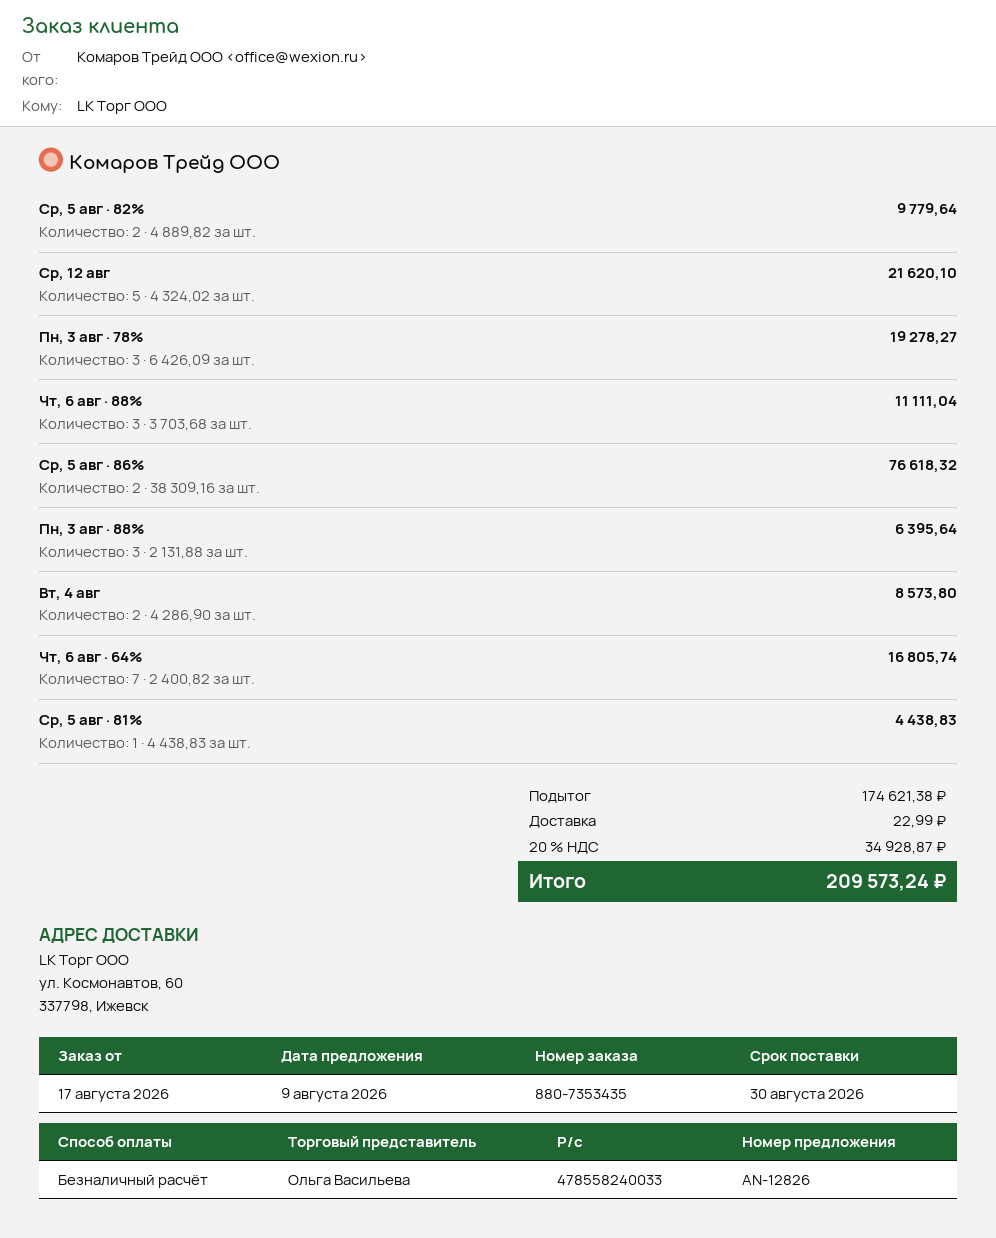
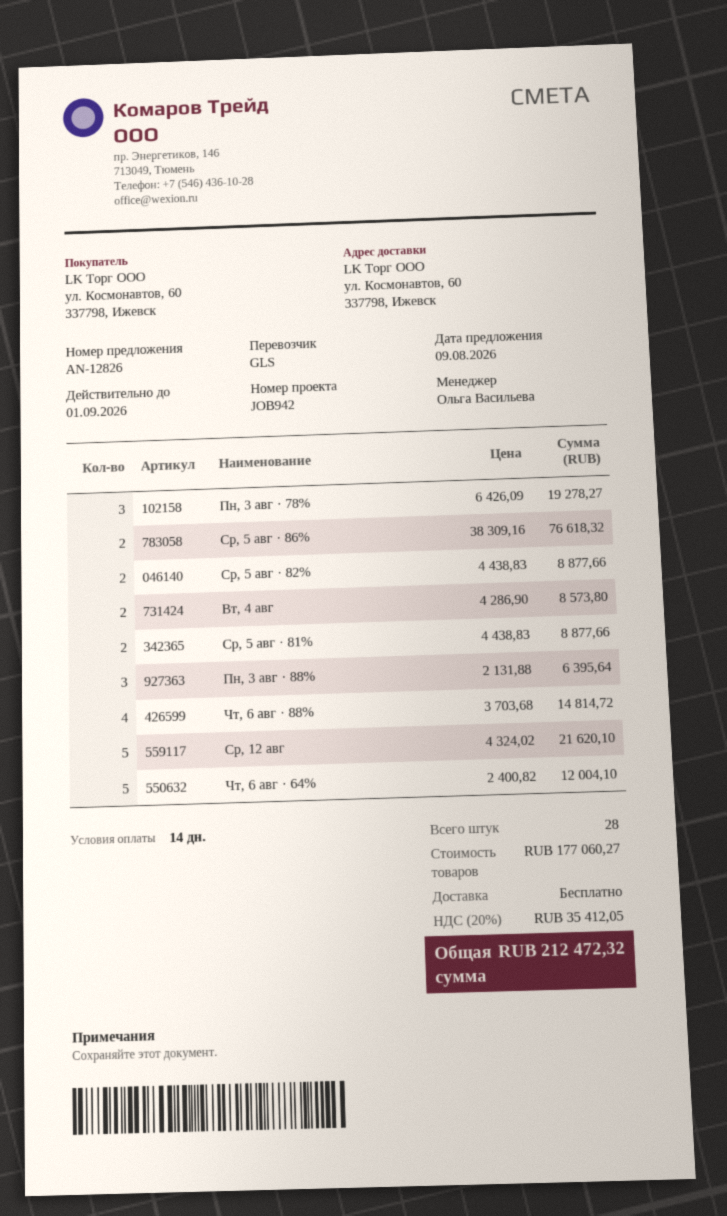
Ср, 5 авг · 82%: 2 x 4889.82 = 9779.64 -> 2 x 4438.83 = 8877.66
Чт, 6 авг · 88%: 3 x 3703.68 = 11111.04 -> 4 x 3703.68 = 14814.72
Чт, 6 авг · 64%: 7 x 2400.82 = 16805.74 -> 5 x 2400.82 = 12004.10
Ср, 5 авг · 81%: 1 x 4438.83 = 4438.83 -> 2 x 4438.83 = 8877.66
subtotal: 174621.38 -> 177060.27
shipping: 22.99 -> 0.00
tax: 20% = 34928.87 -> 20% = 35412.05
total: 209573.24 -> 212472.32

